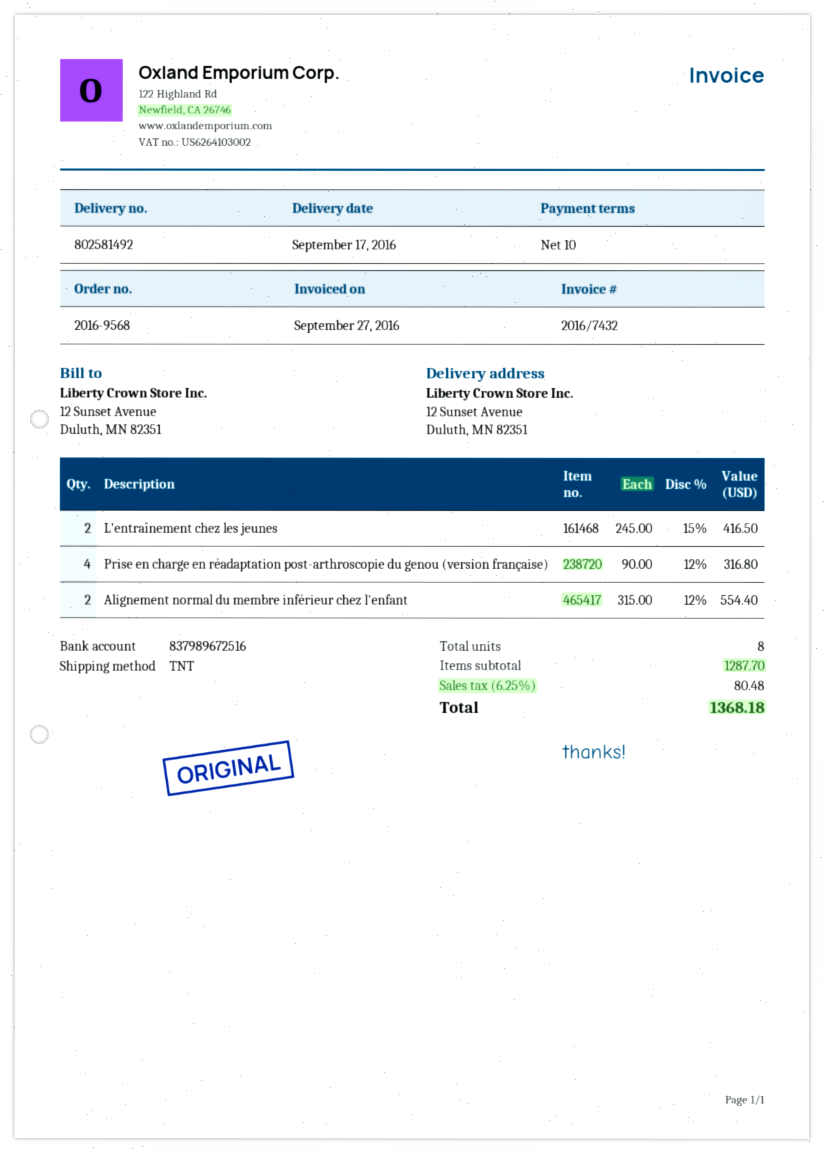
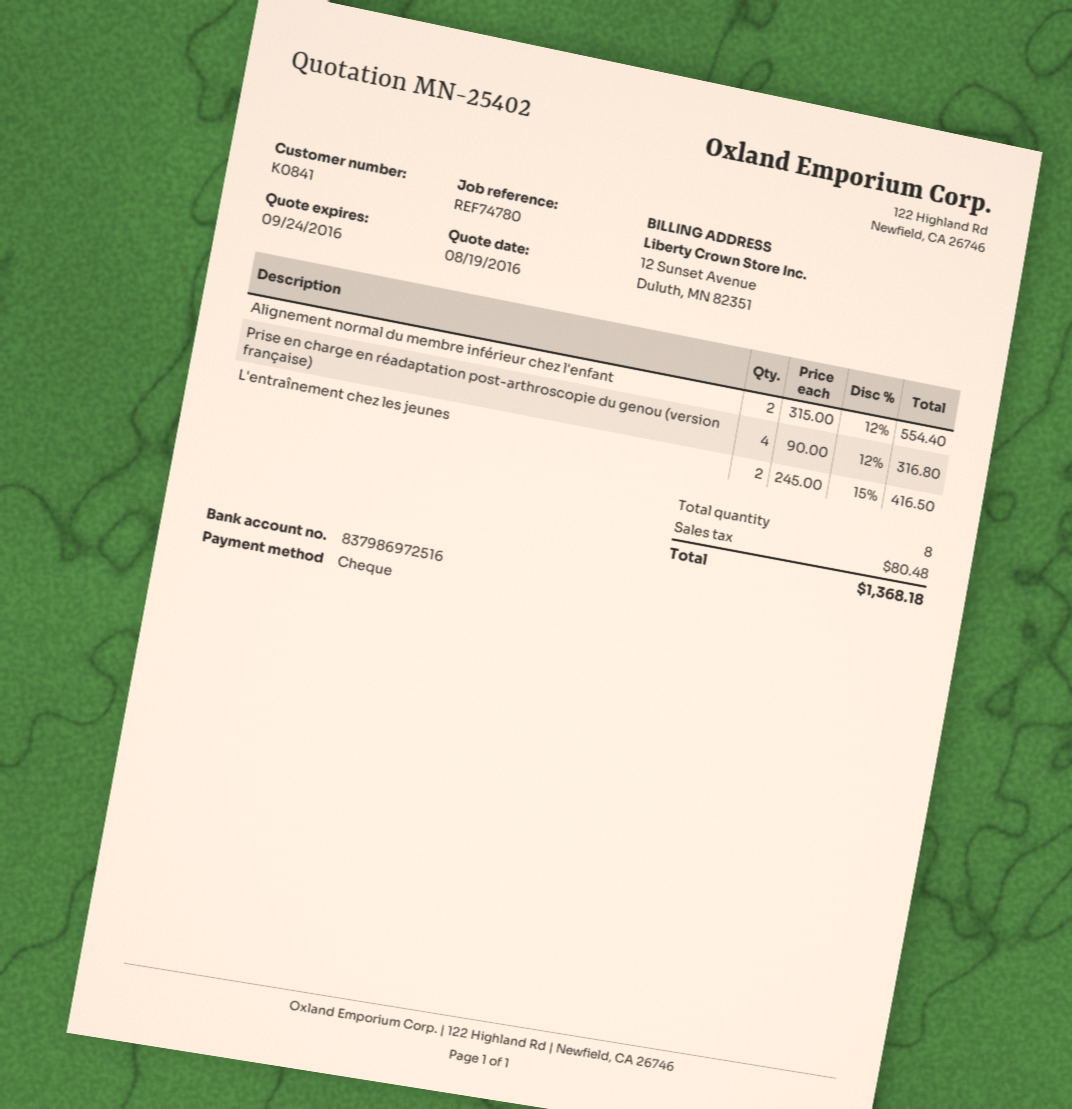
bank account: 837989672516 -> 837986972516

